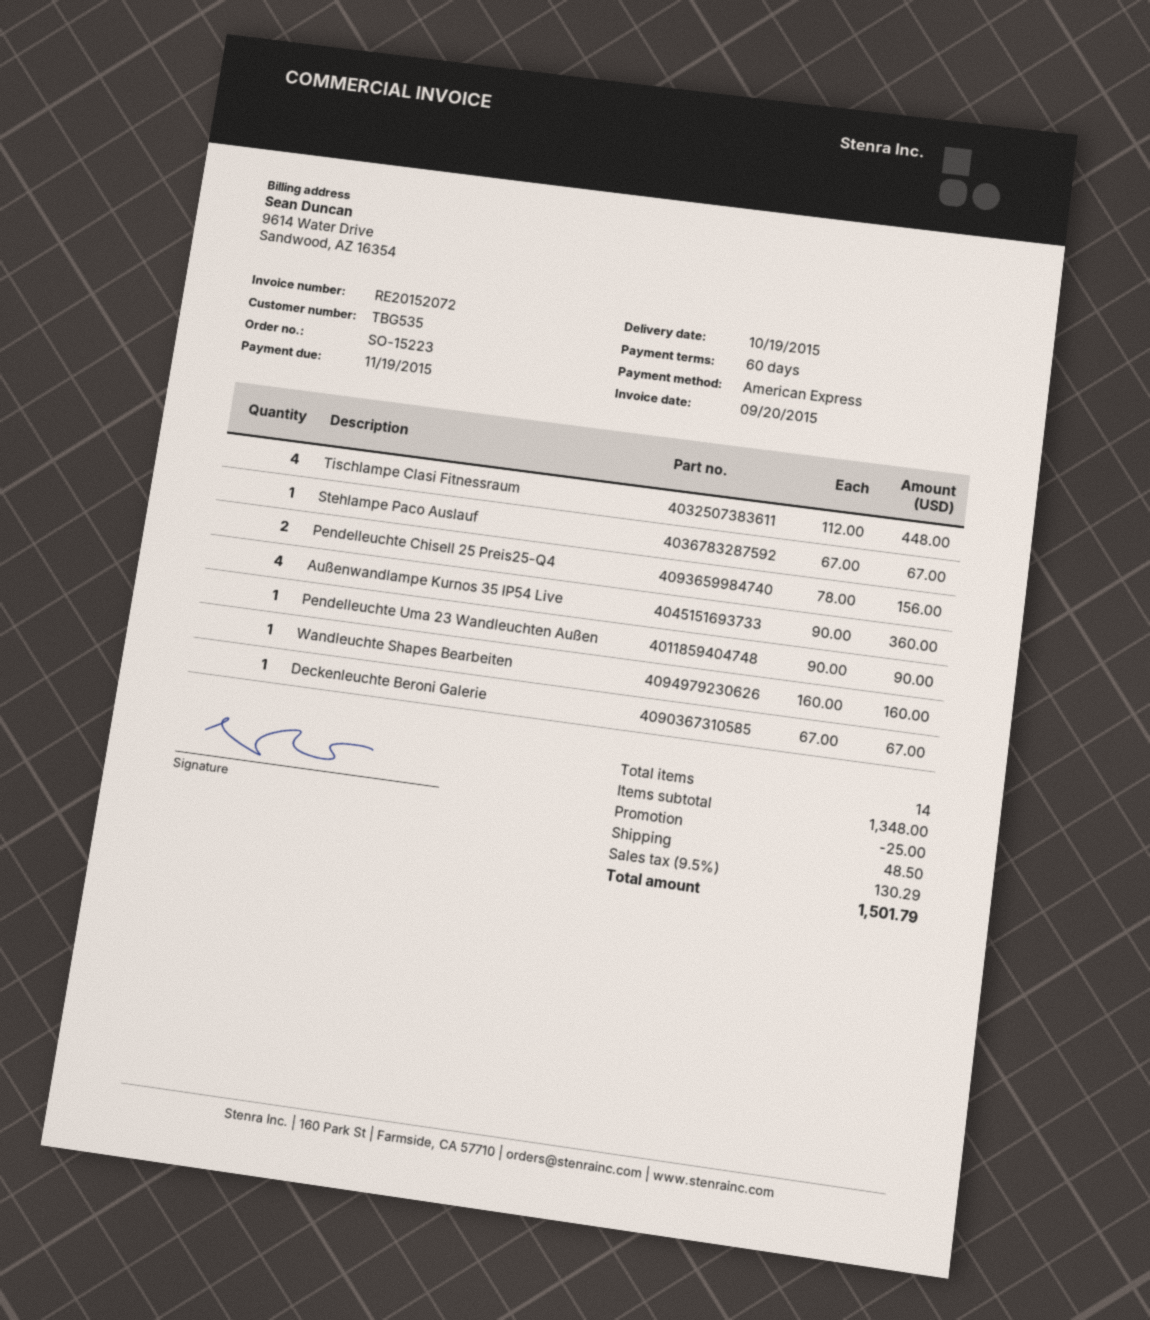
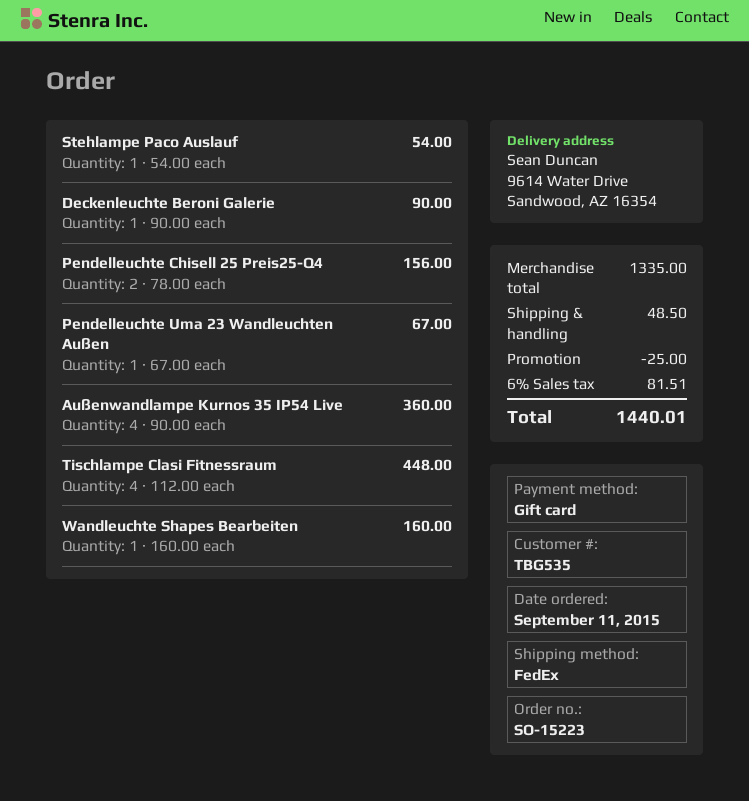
payment method: American Express -> gift card
Stehlampe Paco Auslauf: 1 x 67.00 = 67.00 -> 1 x 54.00 = 54.00
Pendelleuchte Uma 23 Wandleuchten Außen: 1 x 90.00 = 90.00 -> 1 x 67.00 = 67.00
Deckenleuchte Beroni Galerie: 1 x 67.00 = 67.00 -> 1 x 90.00 = 90.00
subtotal: 1348.00 -> 1335.00
tax: 9.5% = 130.29 -> 6% = 81.51
total: 1501.79 -> 1440.01

